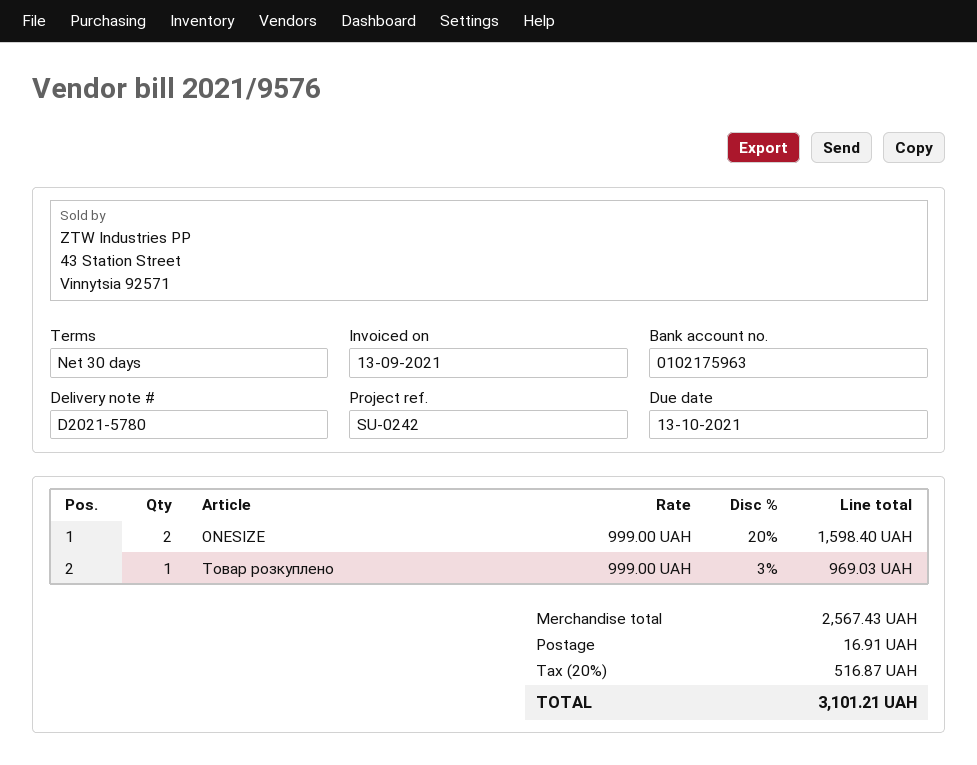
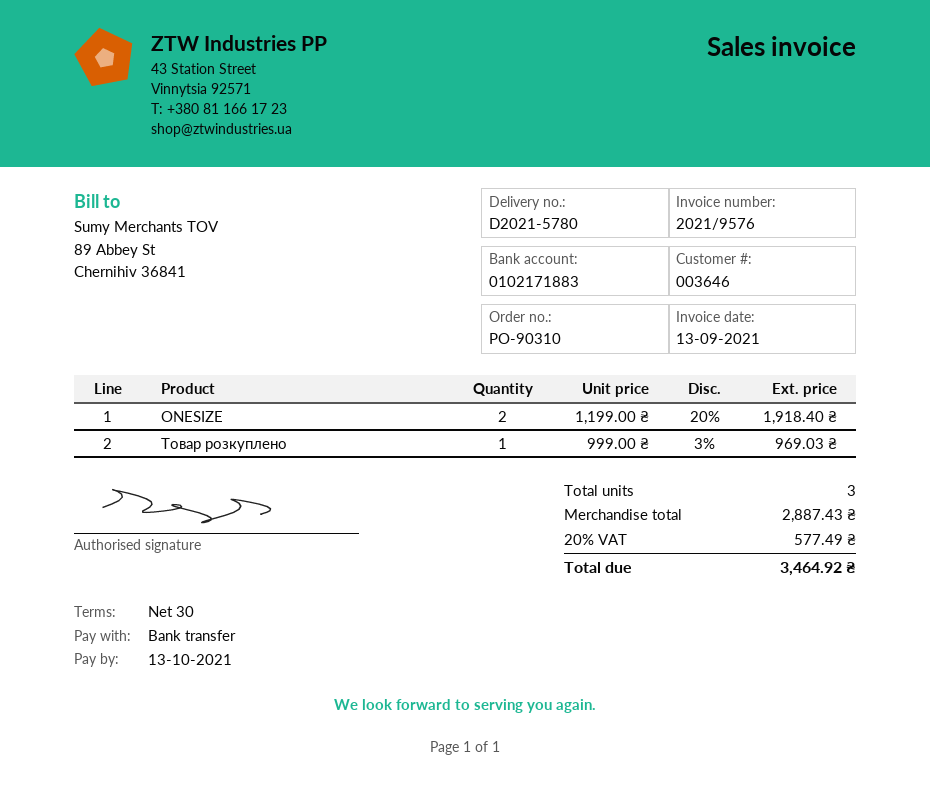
bank account: 0102175963 -> 0102171883
ONESIZE: 2 x 999.00 - 20% = 1598.40 -> 2 x 1199.00 - 20% = 1918.40
subtotal: 2567.43 -> 2887.43
shipping: 16.91 -> none
tax: 20% = 516.87 -> 20% = 577.49
total: 3101.21 -> 3464.92

